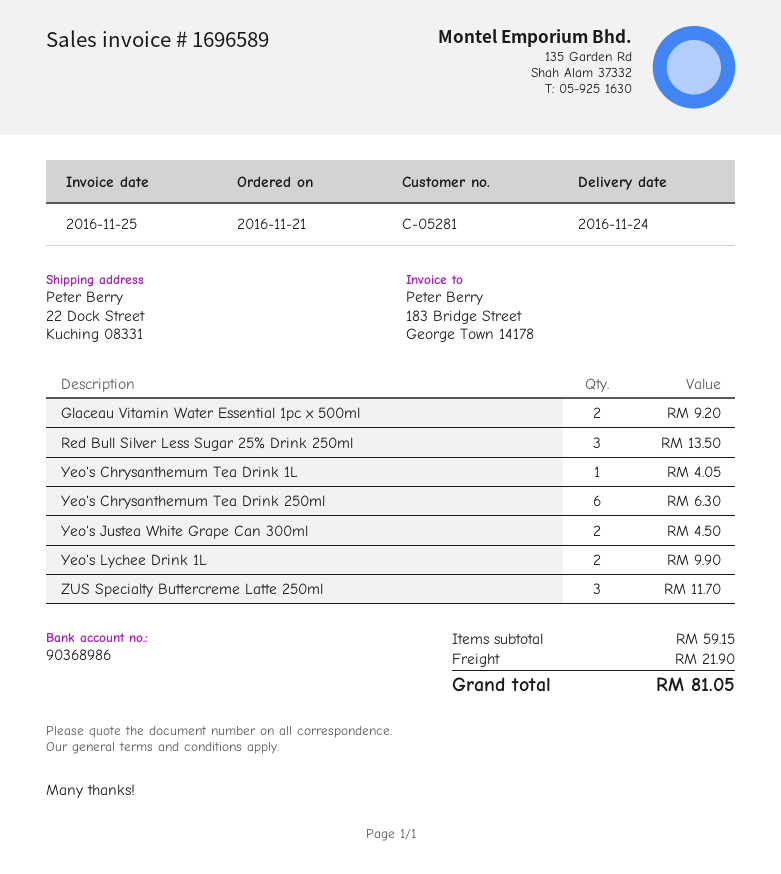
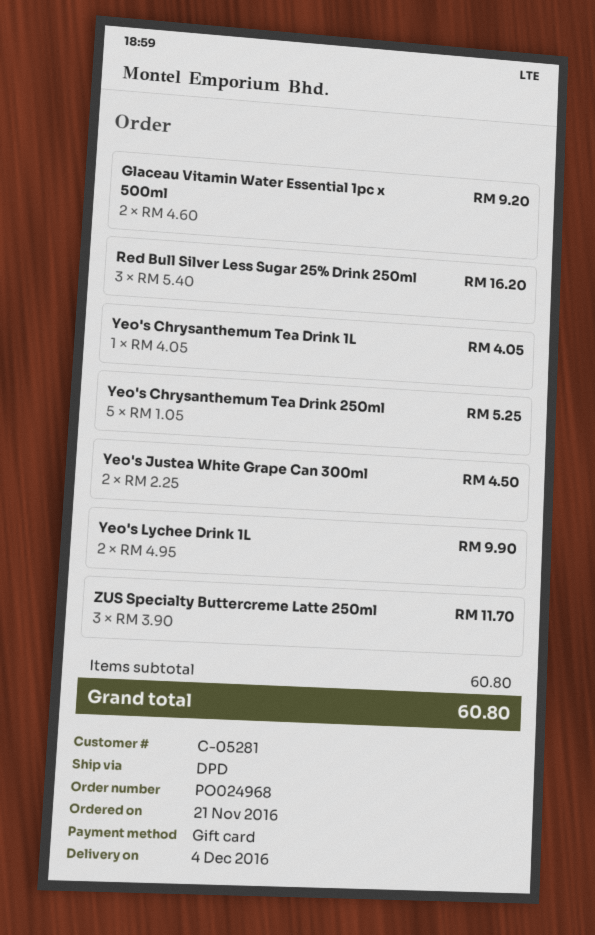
delivery date: 2016-11-24 -> 2016-12-04
Red Bull Silver Less Sugar 25% Drink 250ml: 3 for 13.50 -> 3 for 16.20
Yeo's Chrysanthemum Tea Drink 250ml: 6 for 6.30 -> 5 for 5.25
subtotal: 59.15 -> 60.80
shipping: 21.90 -> none
total: 81.05 -> 60.80

